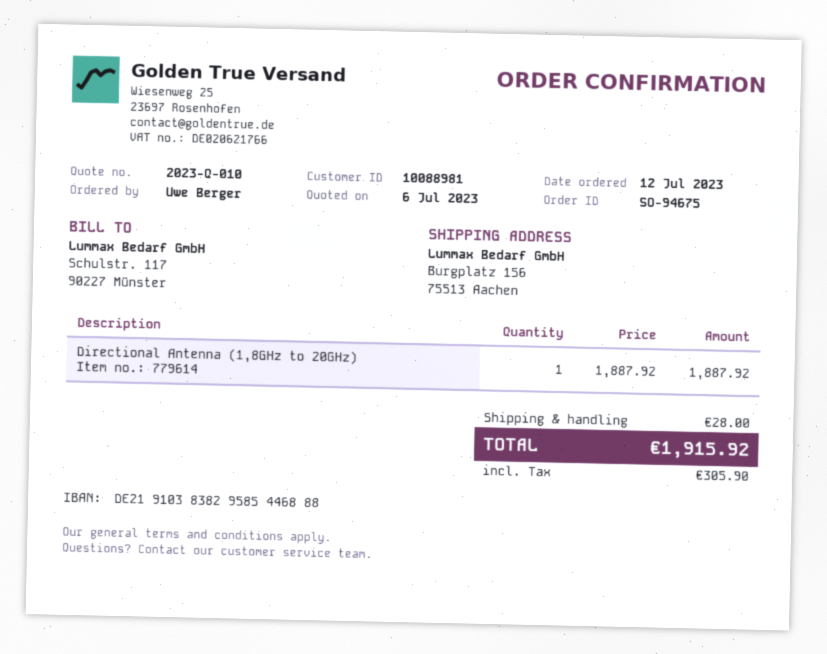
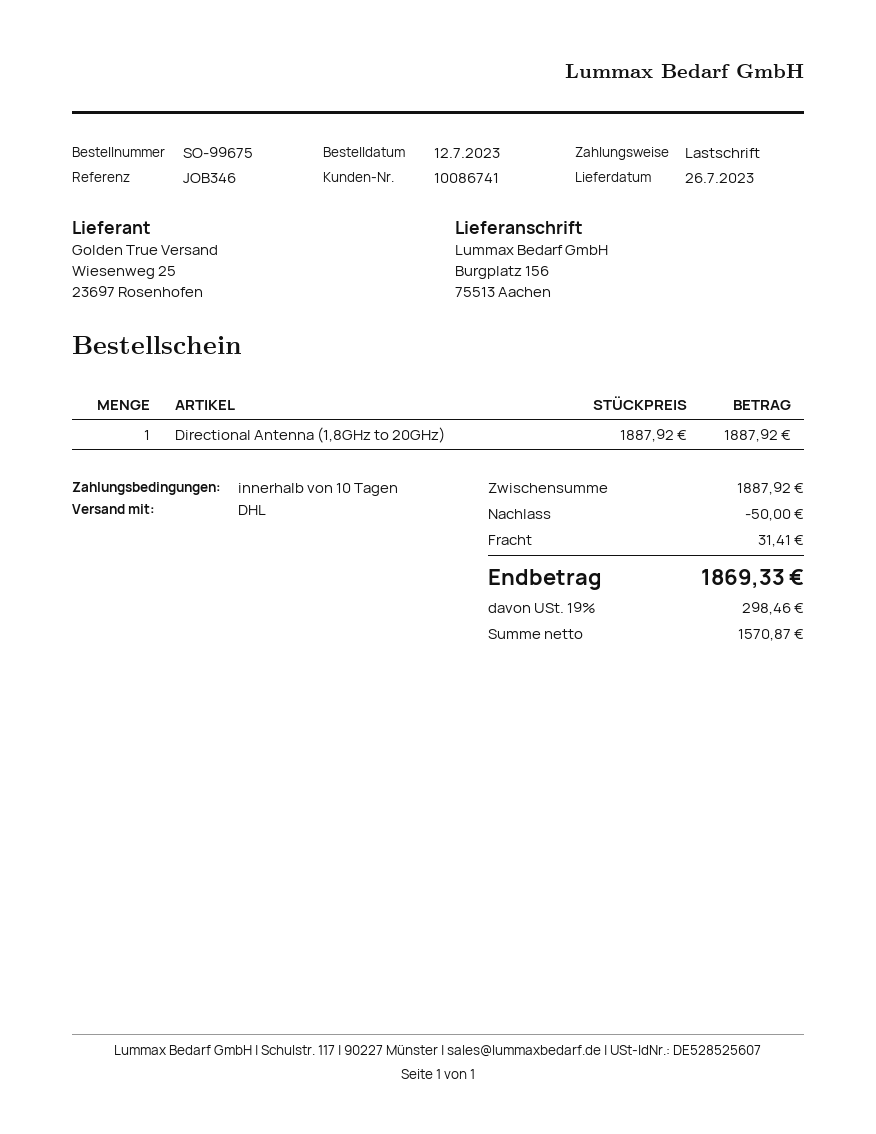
order number: SO-94675 -> SO-99675
customer number: 10088981 -> 10086741
discount: none -> 50.00
shipping: 28.00 -> 31.41
tax: 305.90 -> 298.46
total: 1915.92 -> 1869.33

